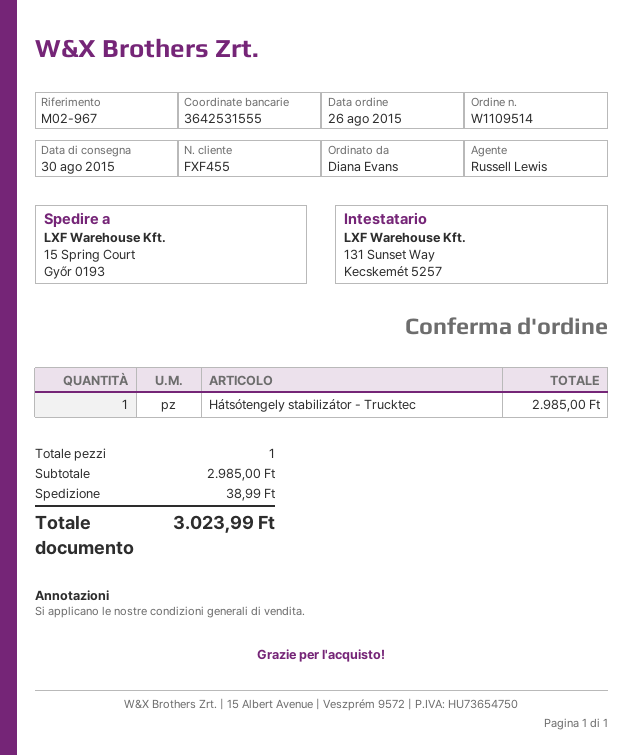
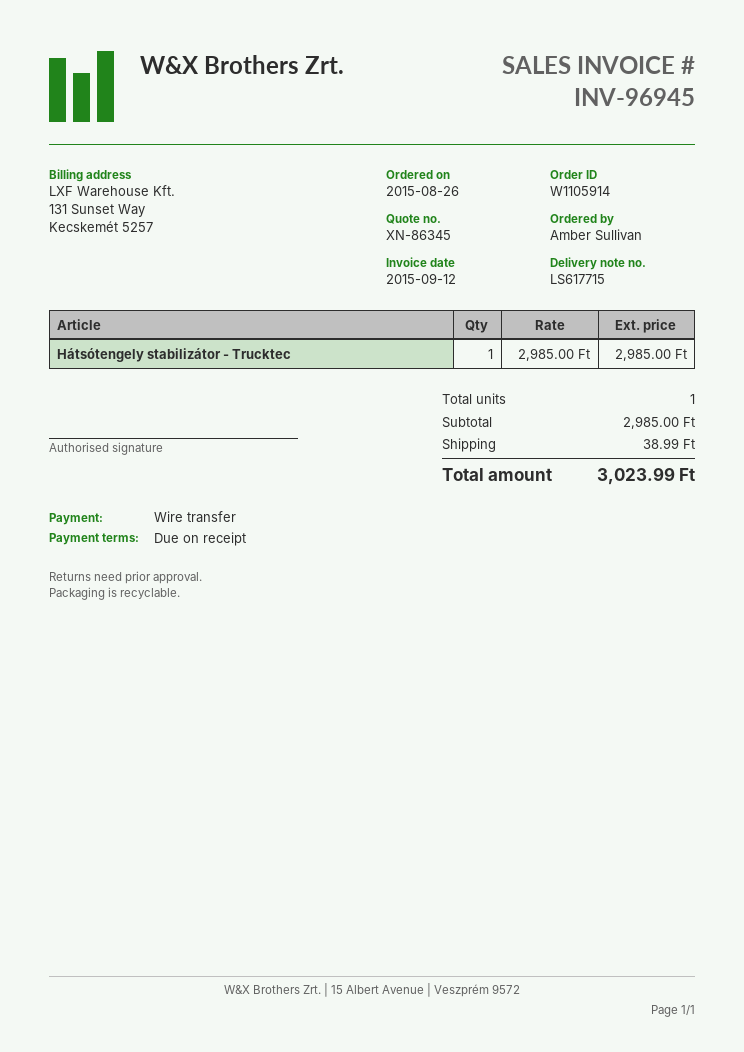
order number: W1109514 -> W1105914
ordered by: Diana Evans -> Amber Sullivan

